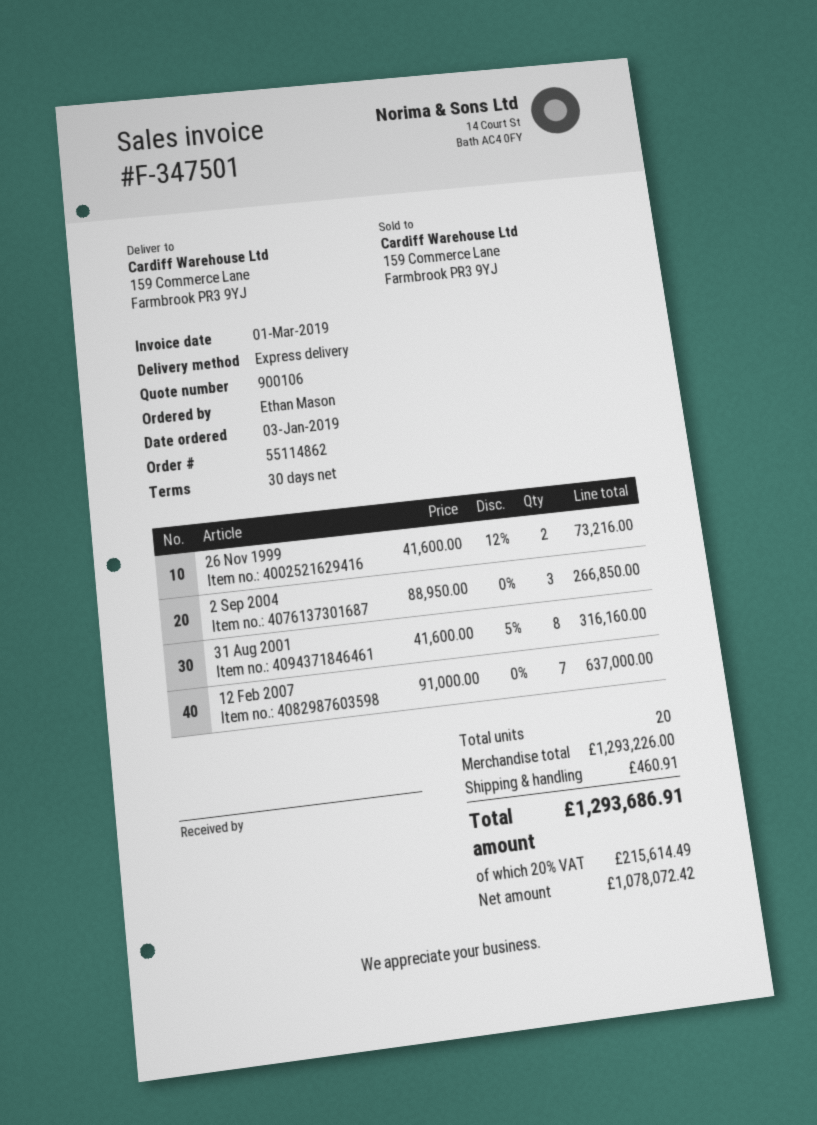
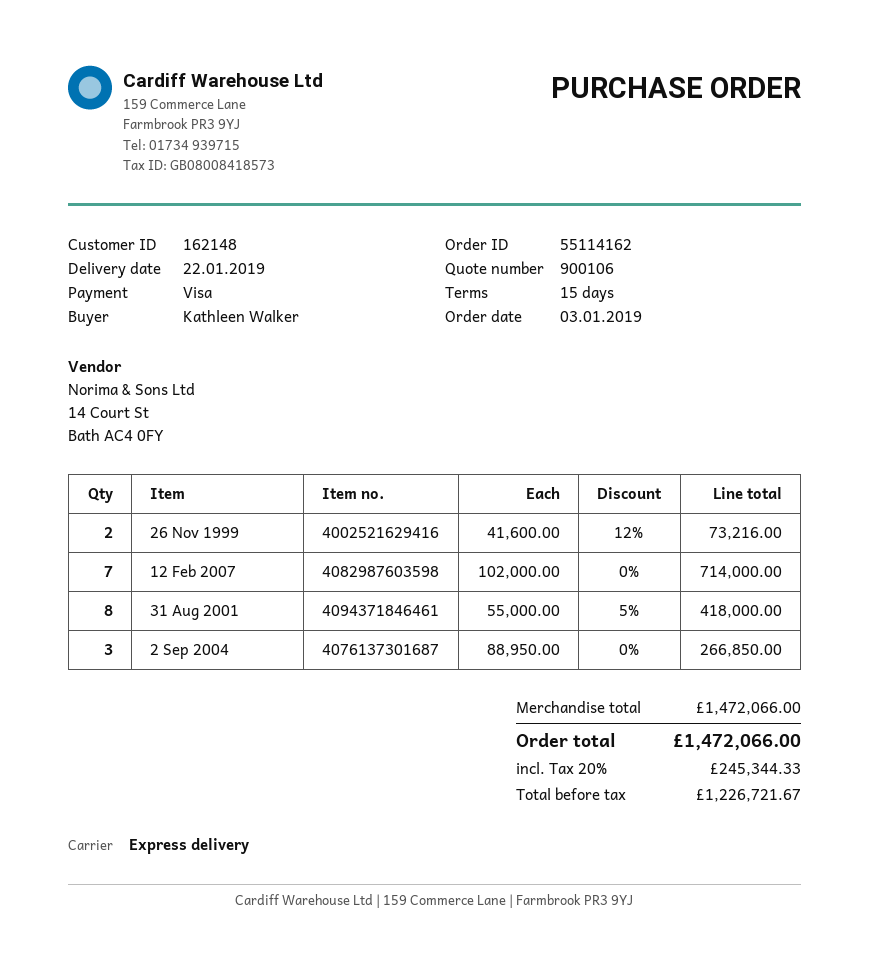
order number: 55114862 -> 55114162
payment terms: 30 days -> 15 days
ordered by: Ethan Mason -> Kathleen Walker
31 Aug 2001: 8 x 41600.00 - 5% = 316160.00 -> 8 x 55000.00 - 5% = 418000.00
12 Feb 2007: 7 x 91000.00 = 637000.00 -> 7 x 102000.00 = 714000.00
subtotal: 1293226.00 -> 1472066.00
shipping: 460.91 -> none
net: 1078072.42 -> 1226721.67
tax: 20% = 215614.49 -> 20% = 245344.33
total: 1293686.91 -> 1472066.00

